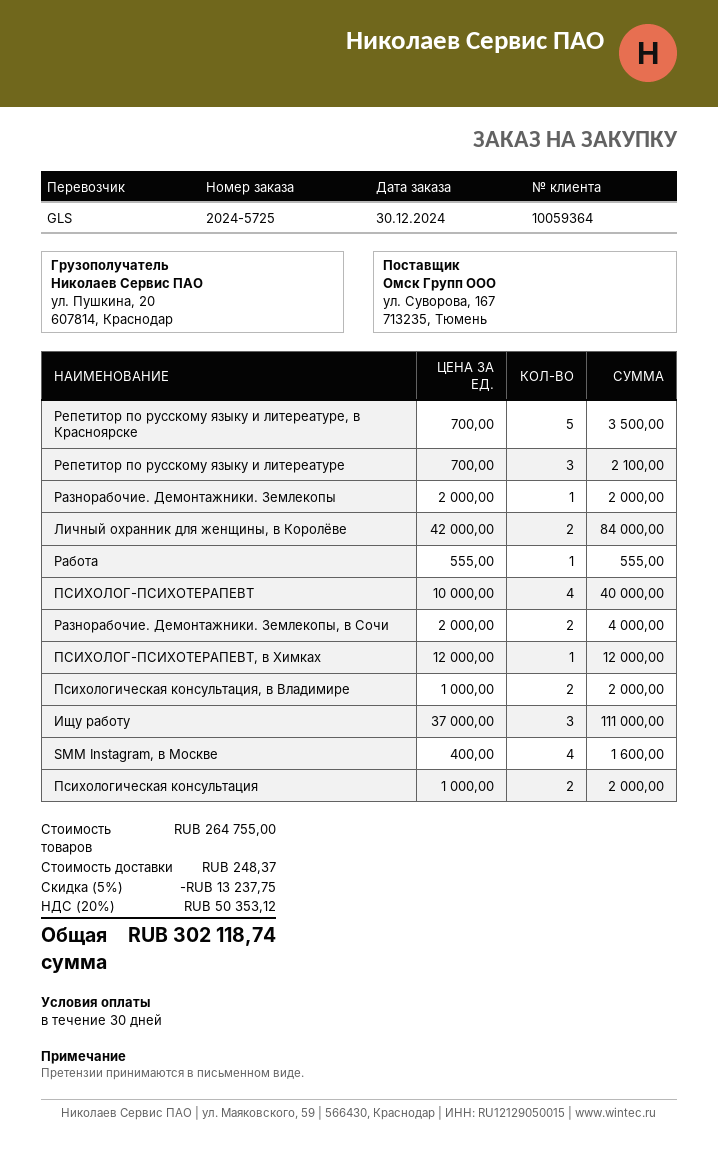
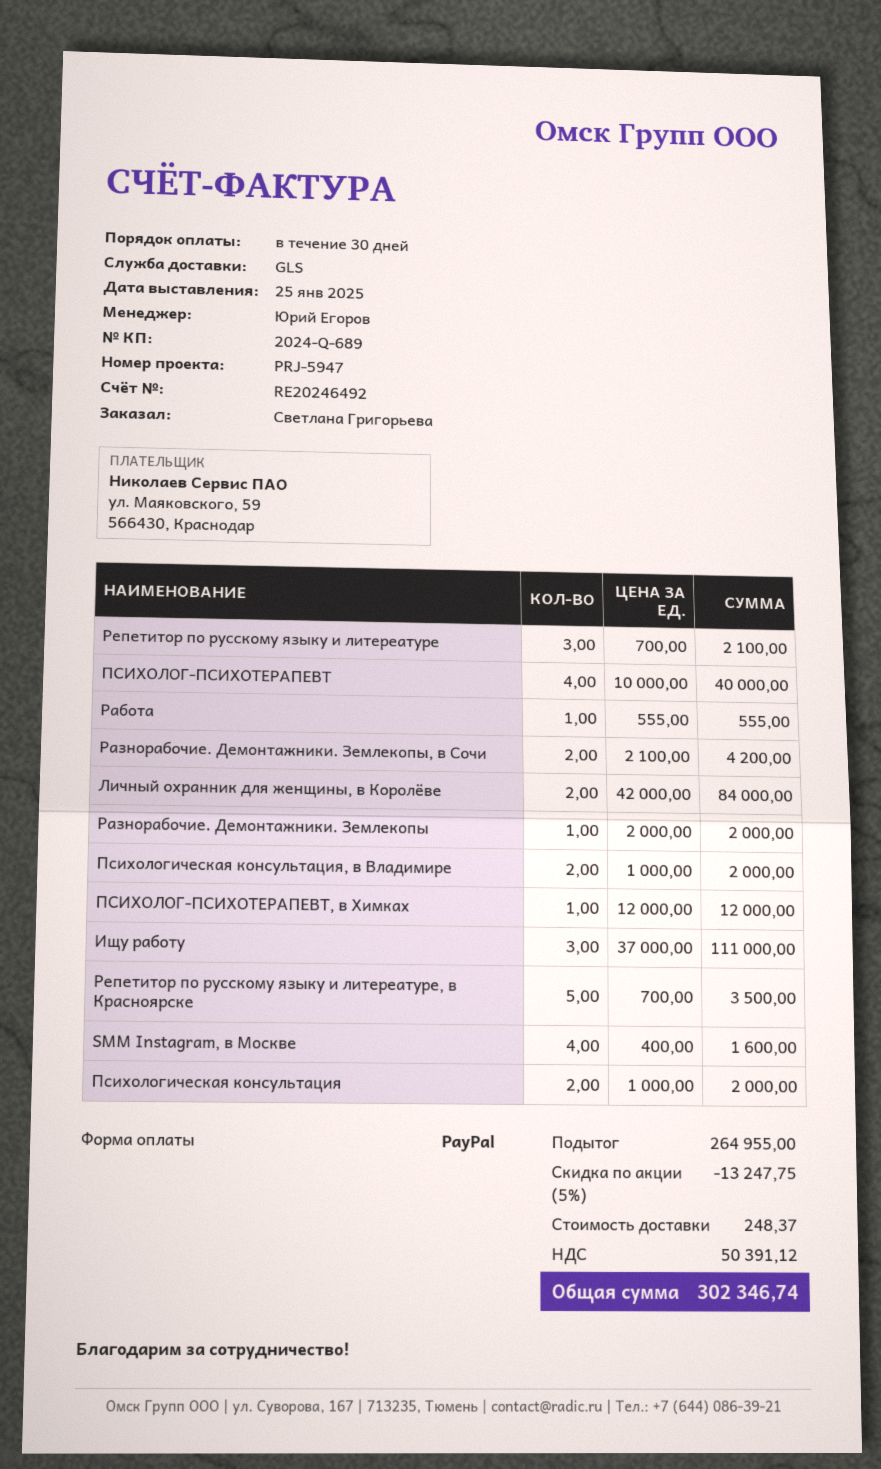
Разнорабочие. Демонтажники. Землекопы, в Сочи: 2 x 2000.00 = 4000.00 -> 2 x 2100.00 = 4200.00
subtotal: 264755.00 -> 264955.00
discount: 5% = 13237.75 -> 5% = 13247.75
tax: 50353.12 -> 50391.12
total: 302118.74 -> 302346.74

